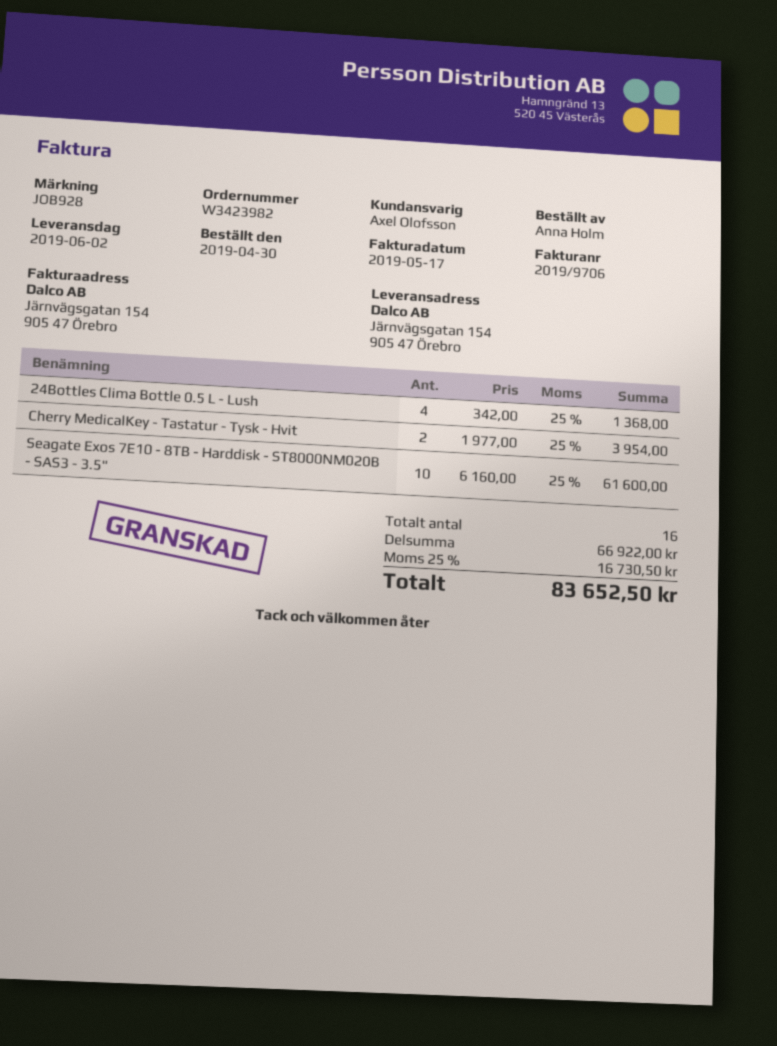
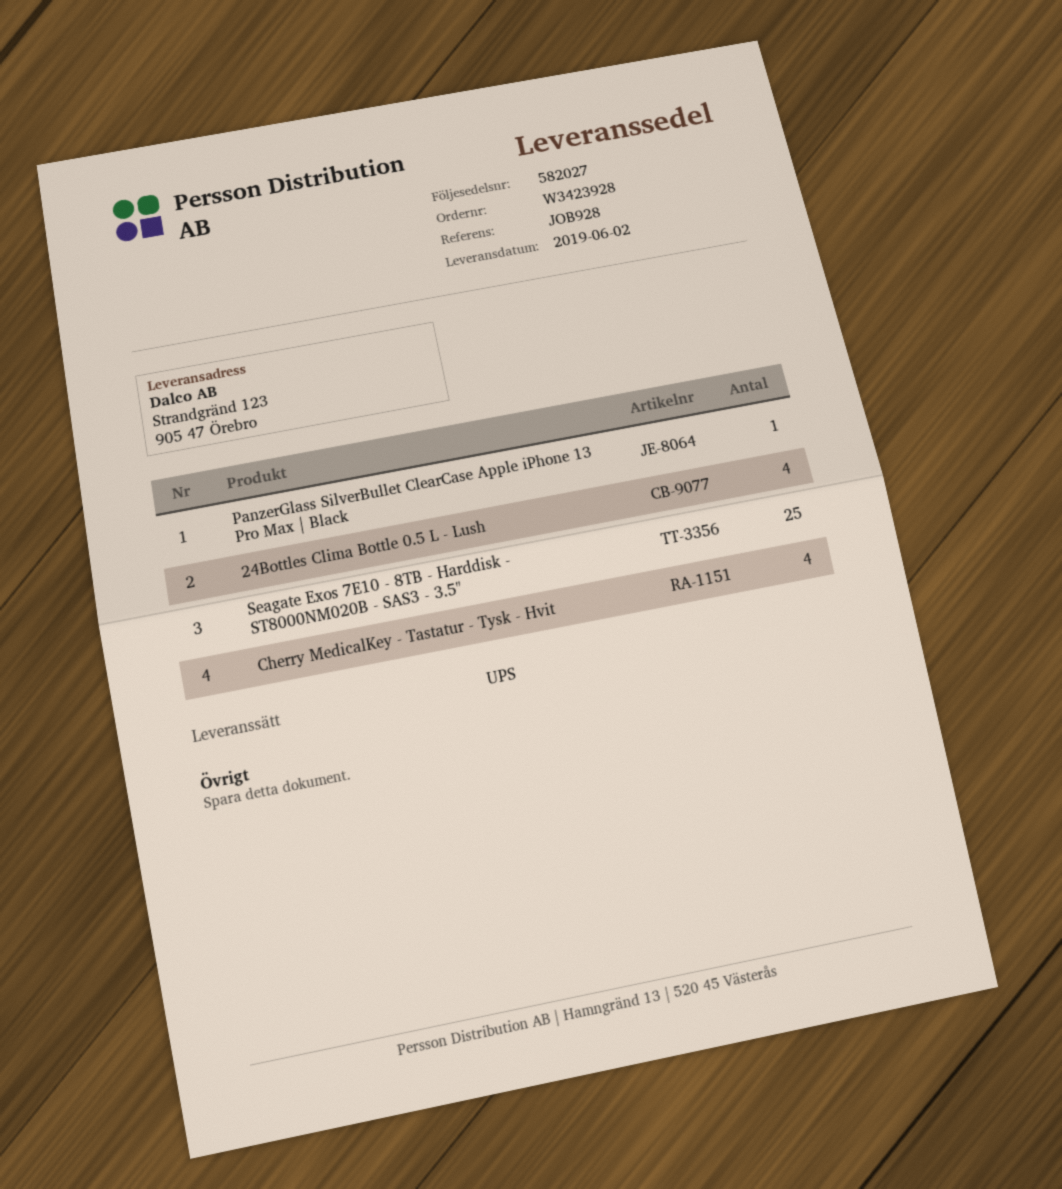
order number: W3423982 -> W3423928
ship to: Järnvägsgatan 154, 905 47 Örebro -> Strandgränd 123, 905 47 Örebro
Cherry MedicalKey - Tastatur - Tysk - Hvit: 2 -> 4
Seagate Exos 7E10 - 8TB - Harddisk - ST8000NM020B - SAS3 - 3.5": 10 -> 25
PanzerGlass SilverBullet ClearCase Apple iPhone 13 Pro Max | Black: none -> 1

